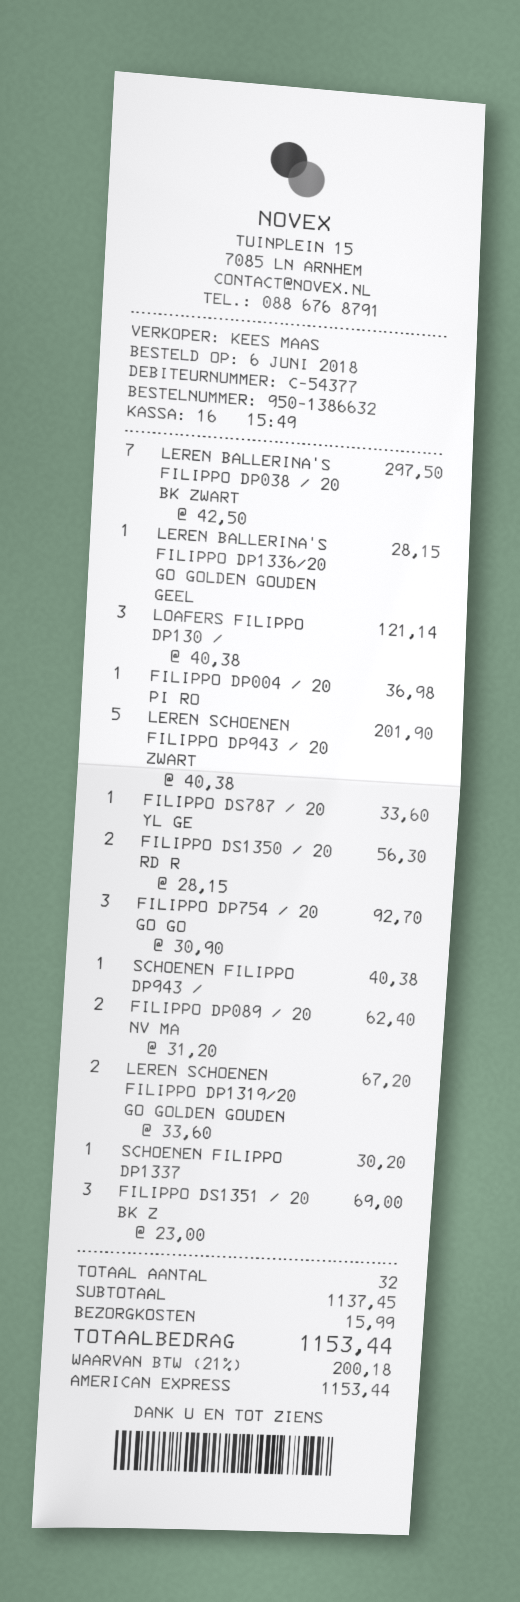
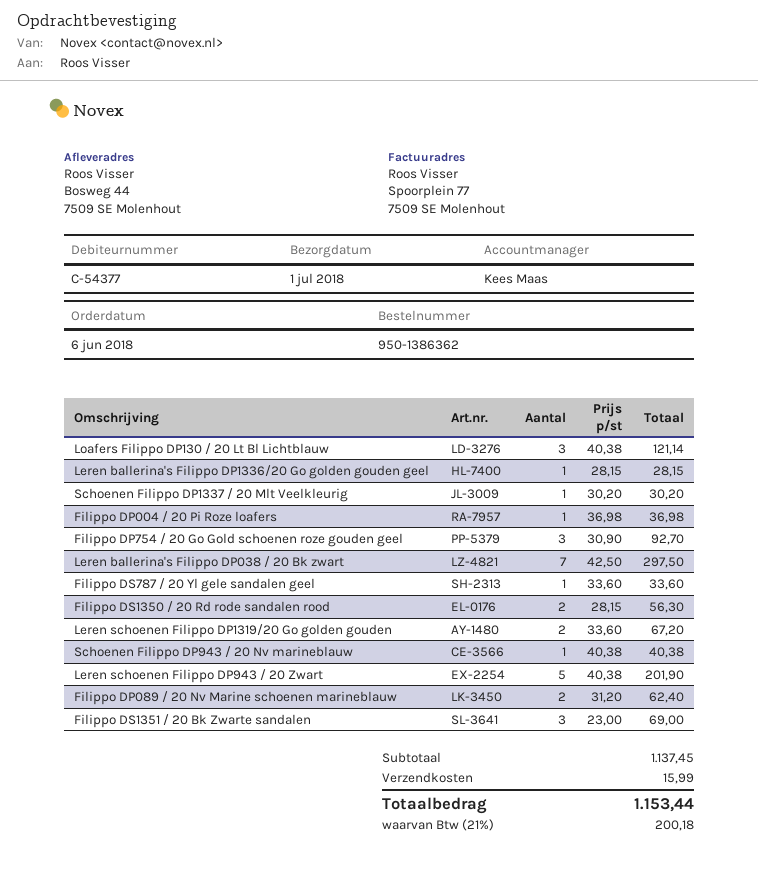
order number: 950-1386632 -> 950-1386362

